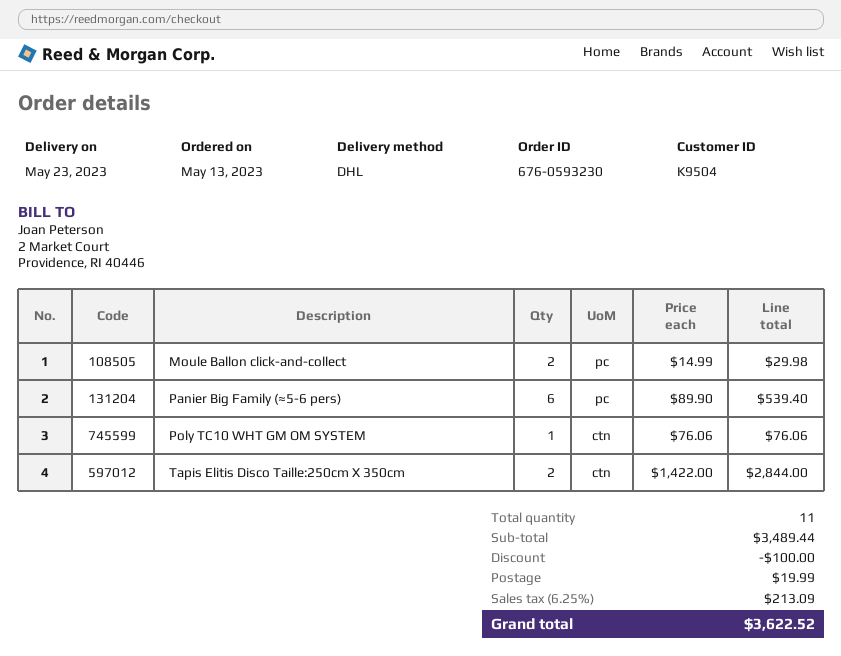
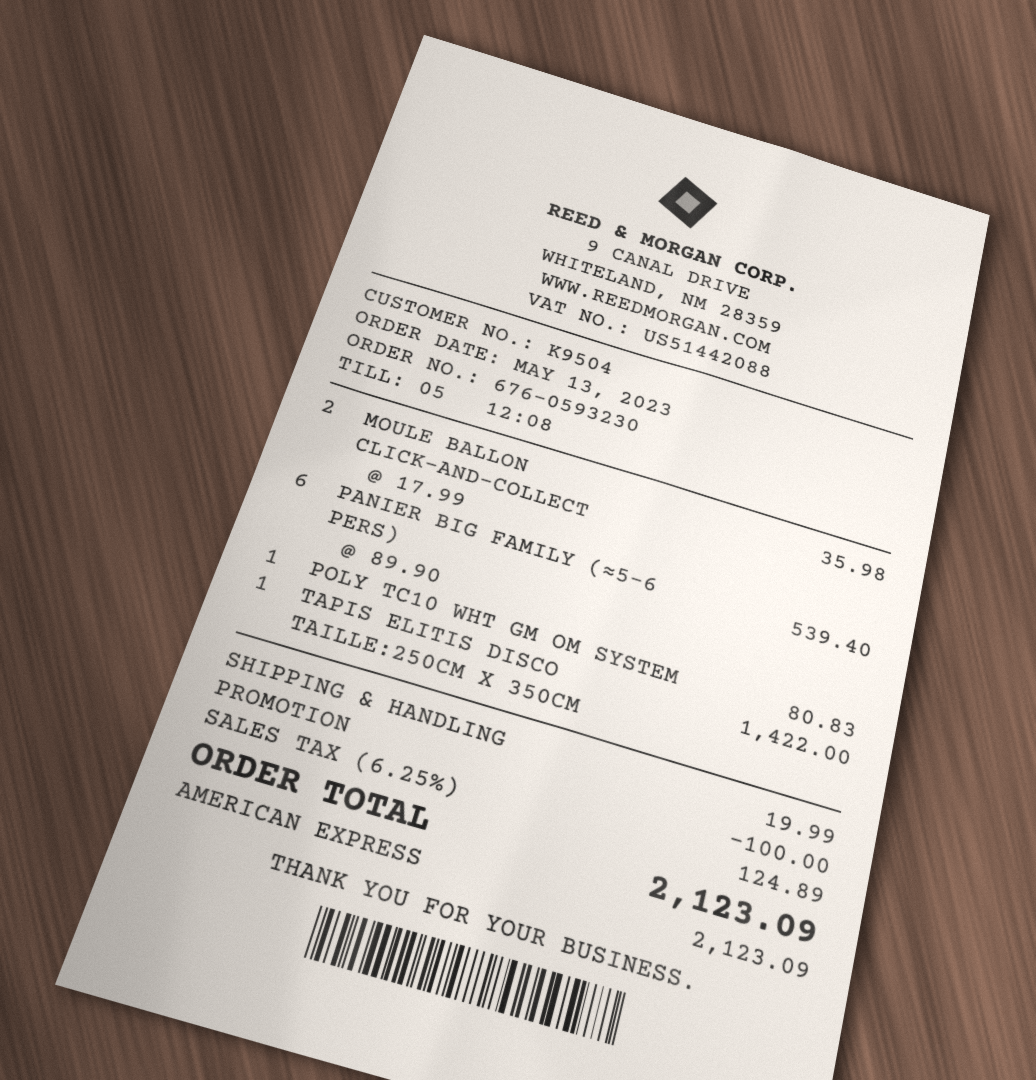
Moule Ballon click-and-collect: 2 x 14.99 = 29.98 -> 2 x 17.99 = 35.98
Poly TC10 WHT GM OM SYSTEM: 1 x 76.06 = 76.06 -> 1 x 80.83 = 80.83
Tapis Elitis Disco Taille:250cm X 350cm: 2 x 1422.00 = 2844.00 -> 1 x 1422.00 = 1422.00
tax: 6.25% = 213.09 -> 6.25% = 124.89
total: 3622.52 -> 2123.09

